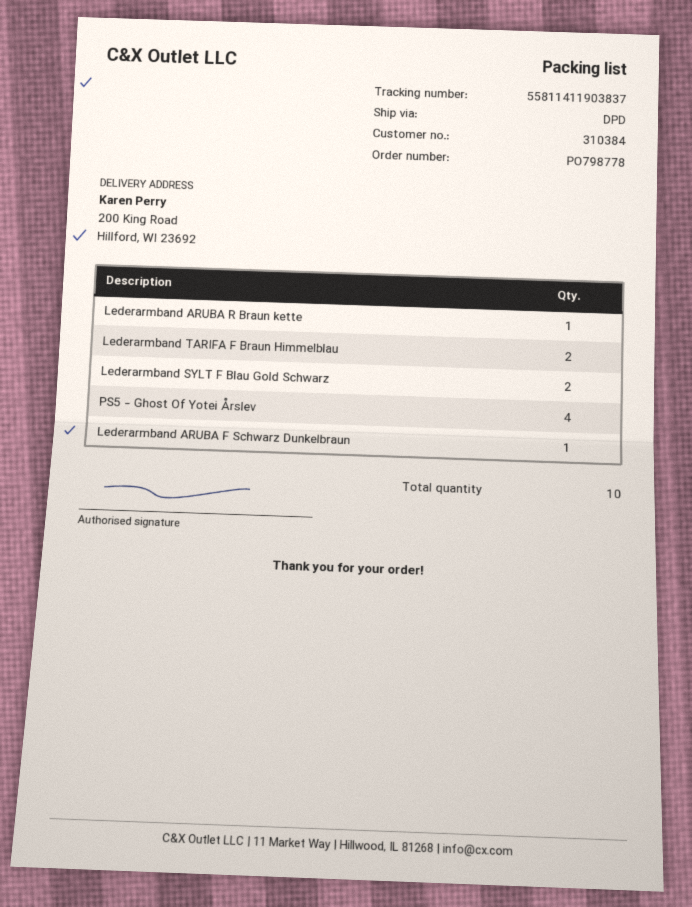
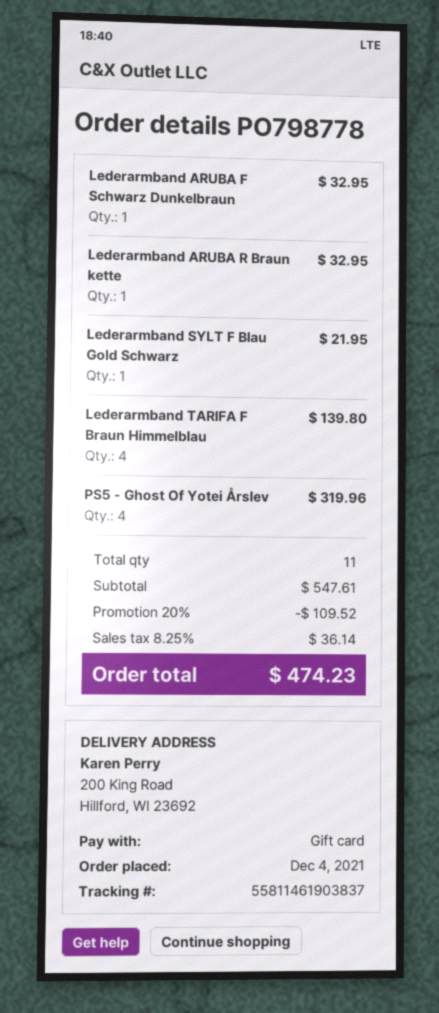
tracking number: 55811411903837 -> 55811461903837
Lederarmband TARIFA F Braun Himmelblau: 2 -> 4
Lederarmband SYLT F Blau Gold Schwarz: 2 -> 1
total quantity: 10 -> 11

